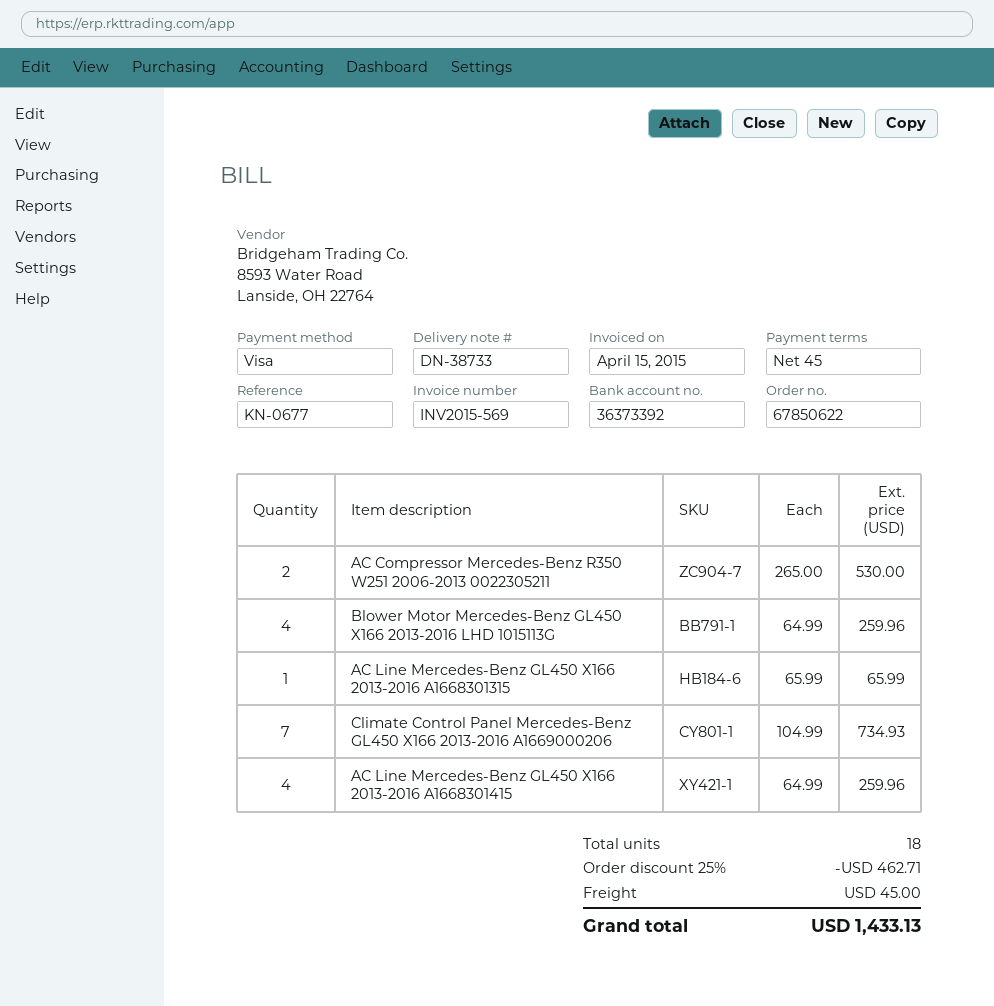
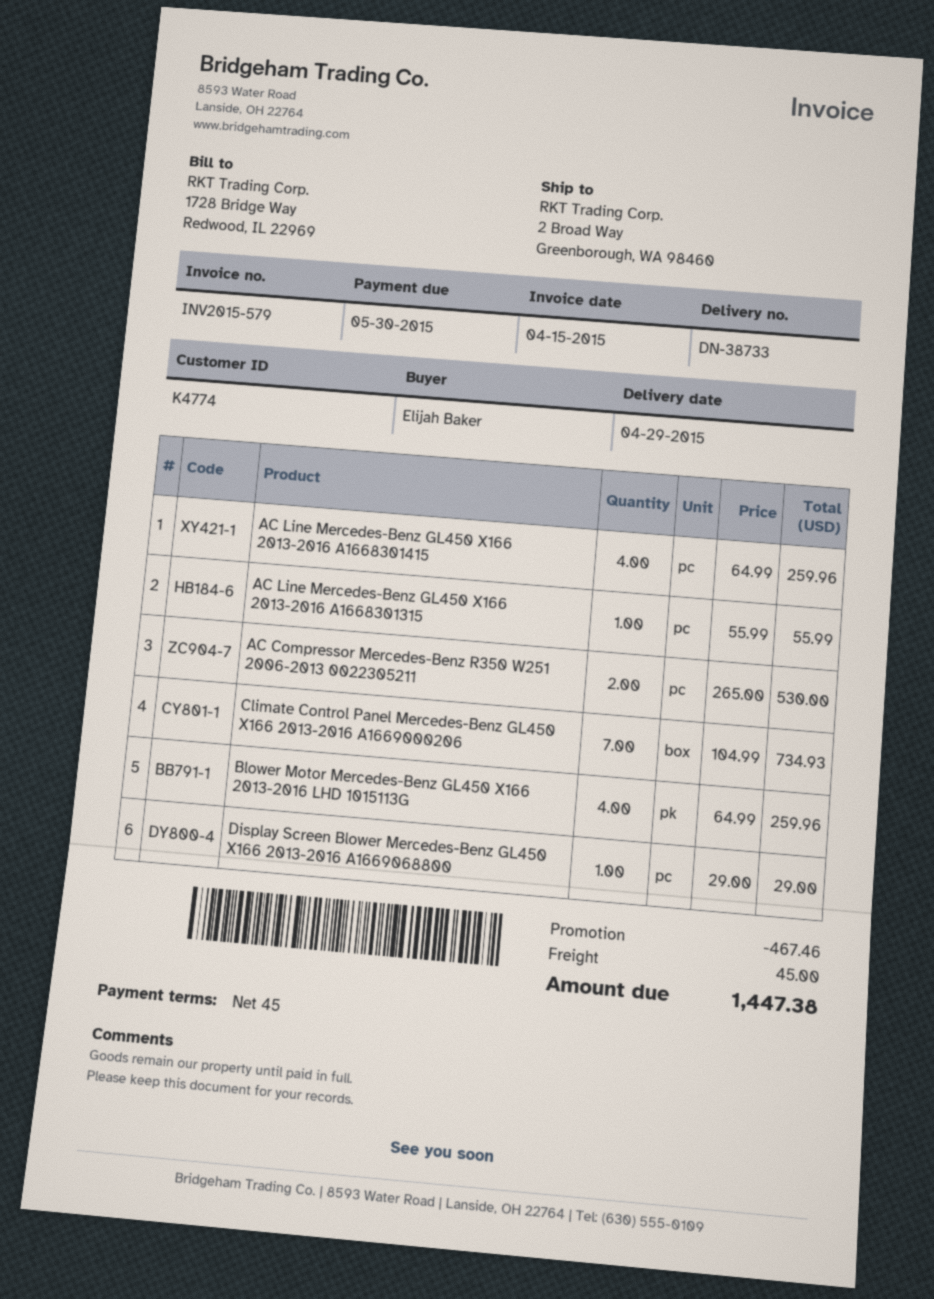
invoice number: INV2015-569 -> INV2015-579
AC Line Mercedes-Benz GL450 X166 2013-2016 A1668301315: 1 x 65.99 = 65.99 -> 1 x 55.99 = 55.99
Display Screen Blower Mercedes-Benz GL450 X166 2013-2016 A1669068800: none -> 1 x 29.00 = 29.00
discount: 462.71 -> 467.46
total: 1433.13 -> 1447.38

